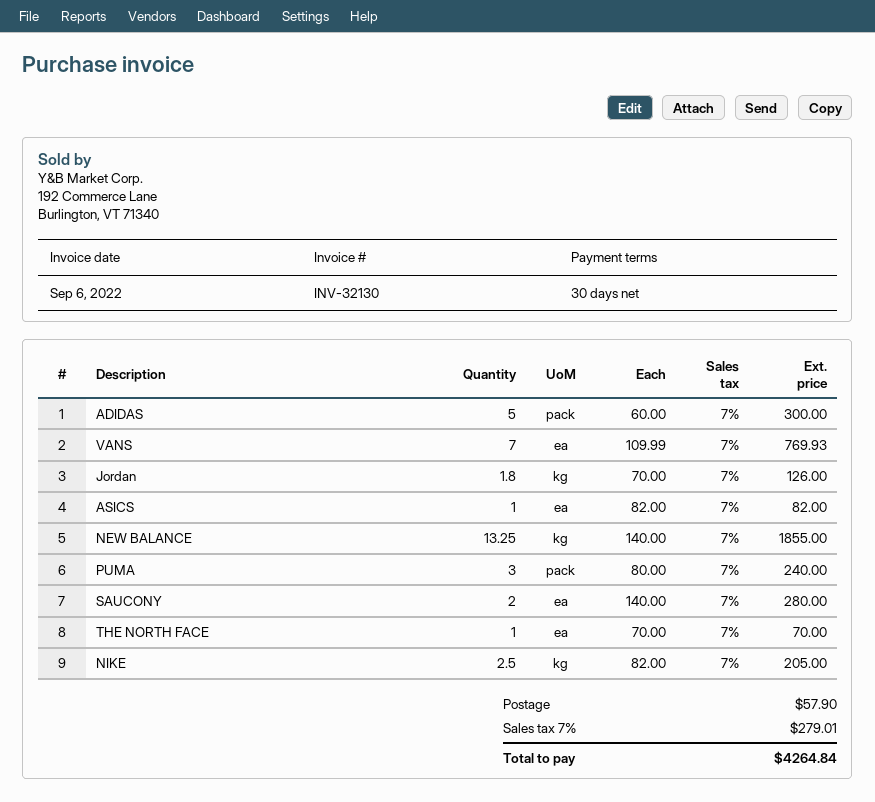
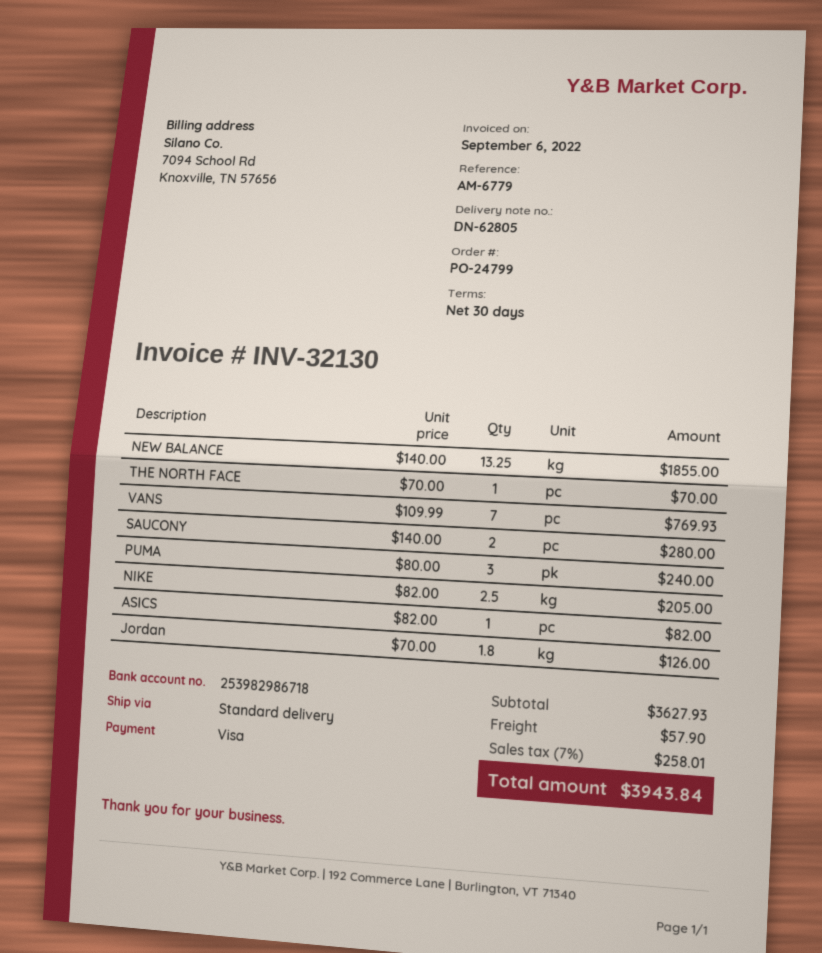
ADIDAS: 5 x 60.00 = 300.00 -> none
tax: 7% = 279.01 -> 7% = 258.01
total: 4264.84 -> 3943.84

